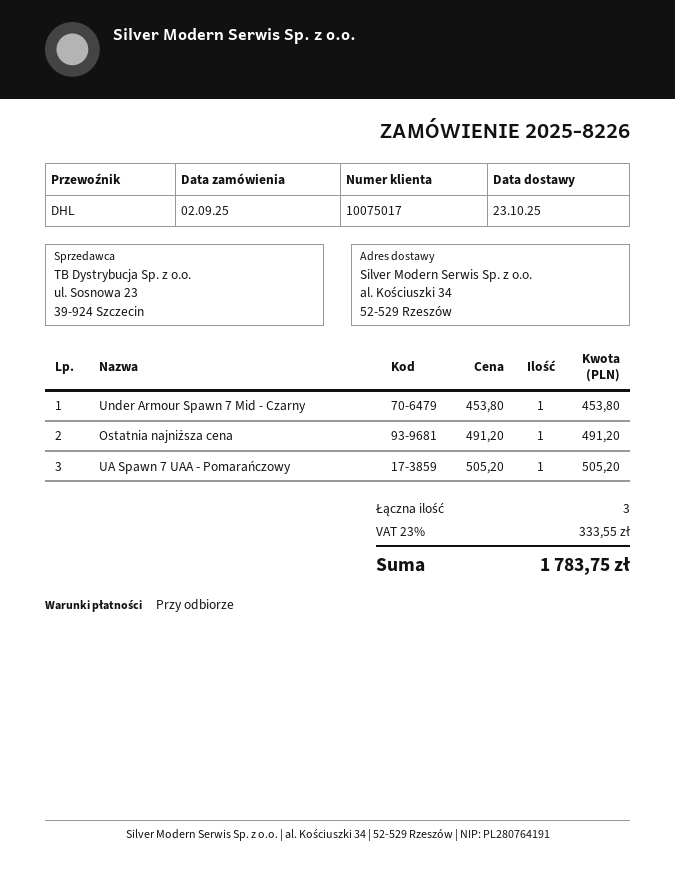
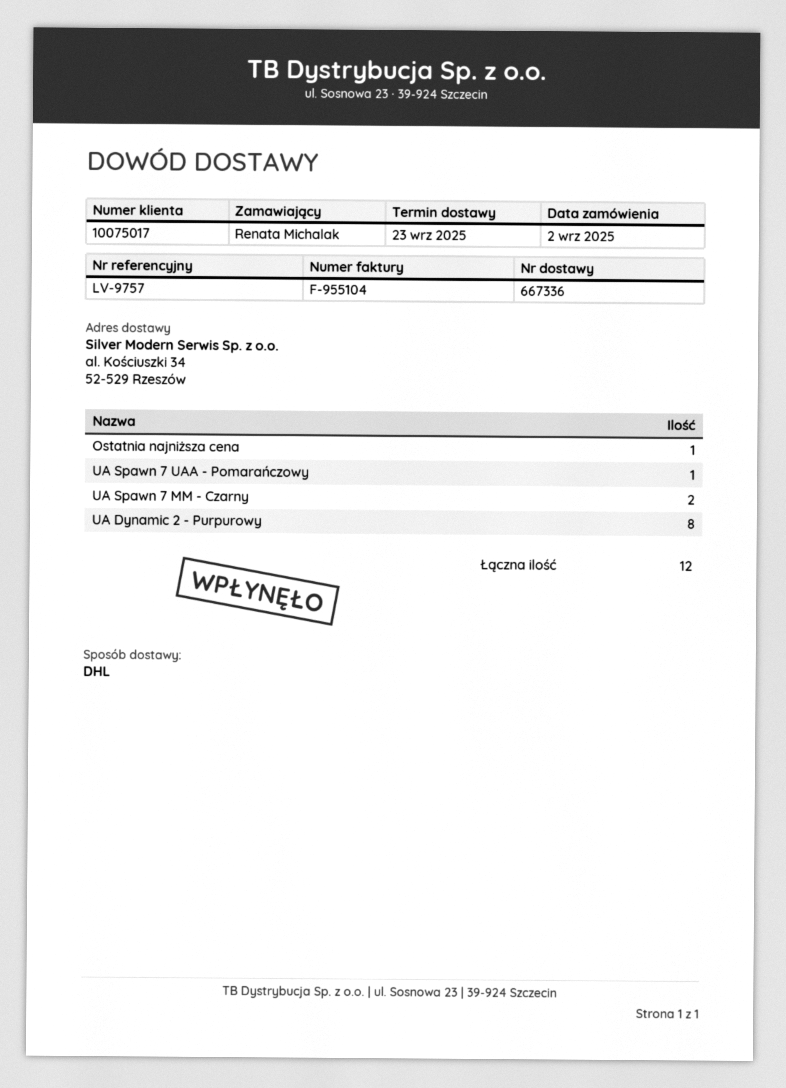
delivery date: 2025-10-23 -> 2025-09-23
Under Armour Spawn 7 Mid - Czarny: 1 -> none
UA Spawn 7 MM - Czarny: none -> 2
UA Dynamic 2 - Purpurowy: none -> 8
total quantity: 3 -> 12

